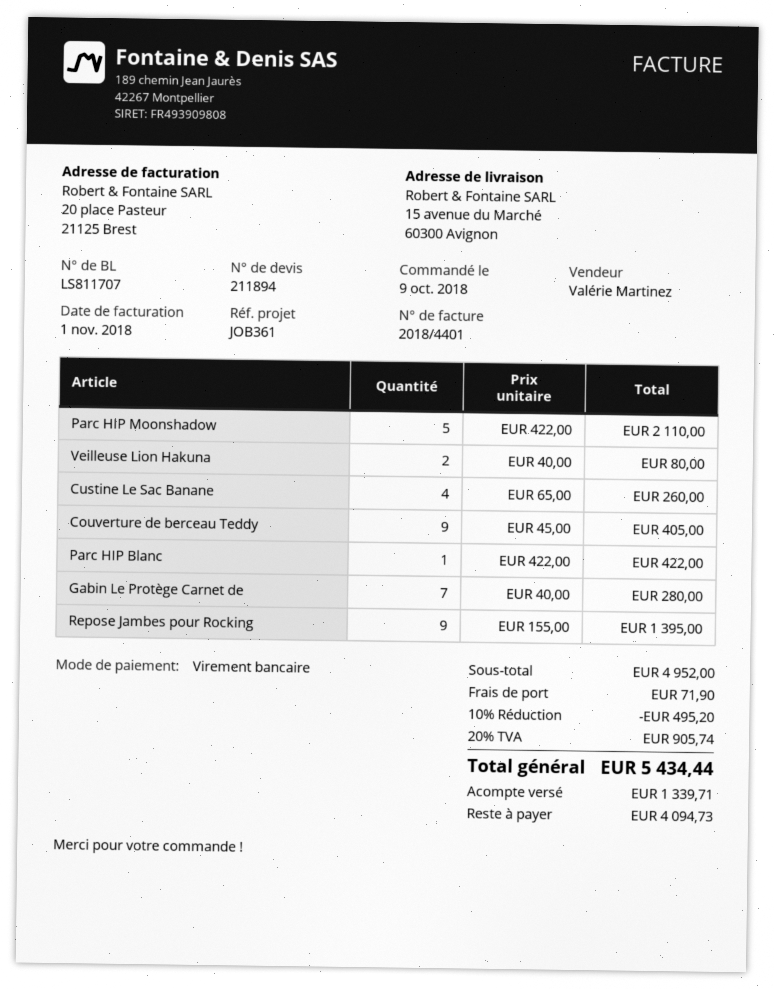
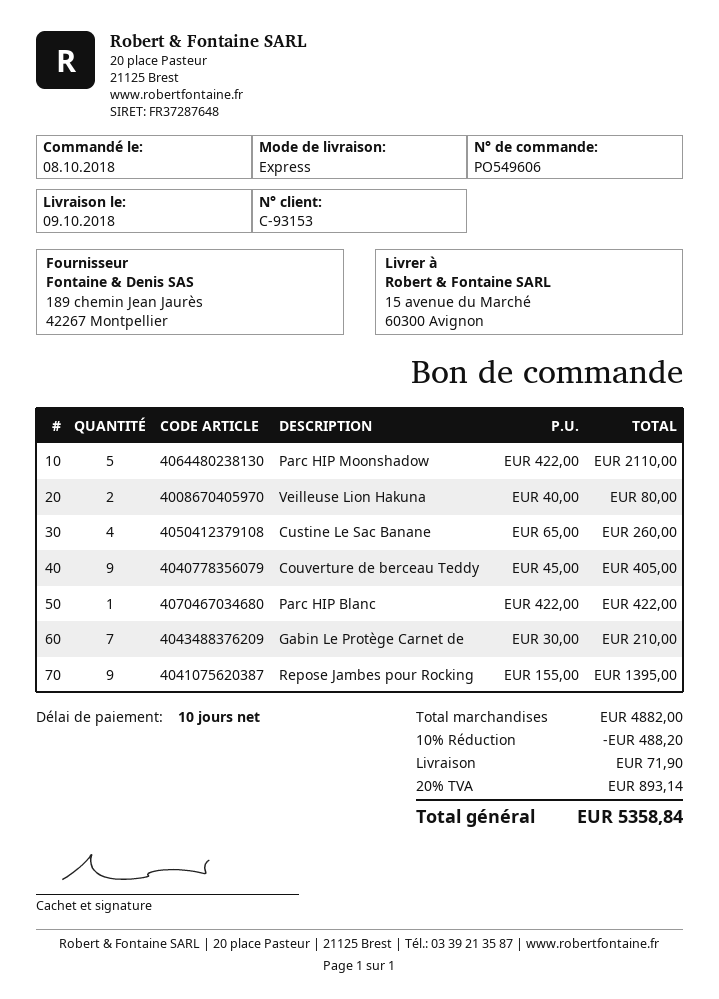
order date: 2018-10-09 -> 2018-10-08
Gabin Le Protège Carnet de: 7 x 40.00 = 280.00 -> 7 x 30.00 = 210.00
subtotal: 4952.00 -> 4882.00
discount: 10% = 495.20 -> 10% = 488.20
tax: 20% = 905.74 -> 20% = 893.14
total: 5434.44 -> 5358.84

